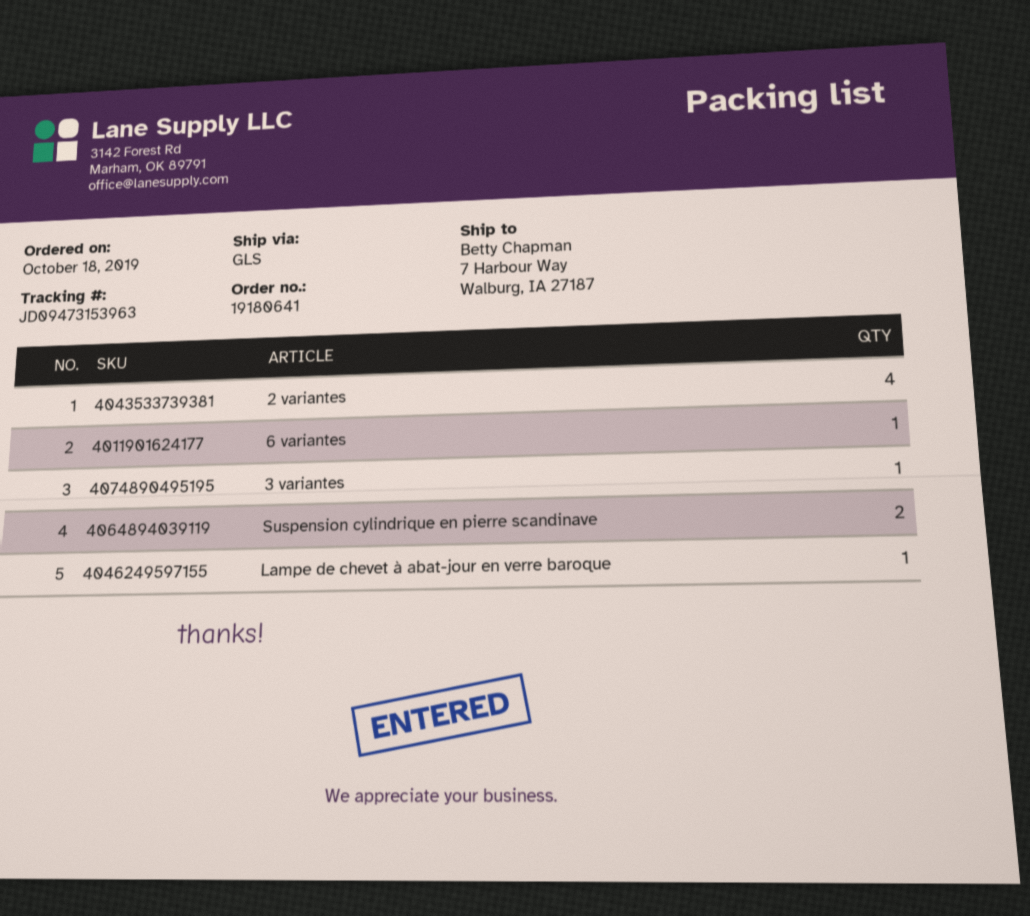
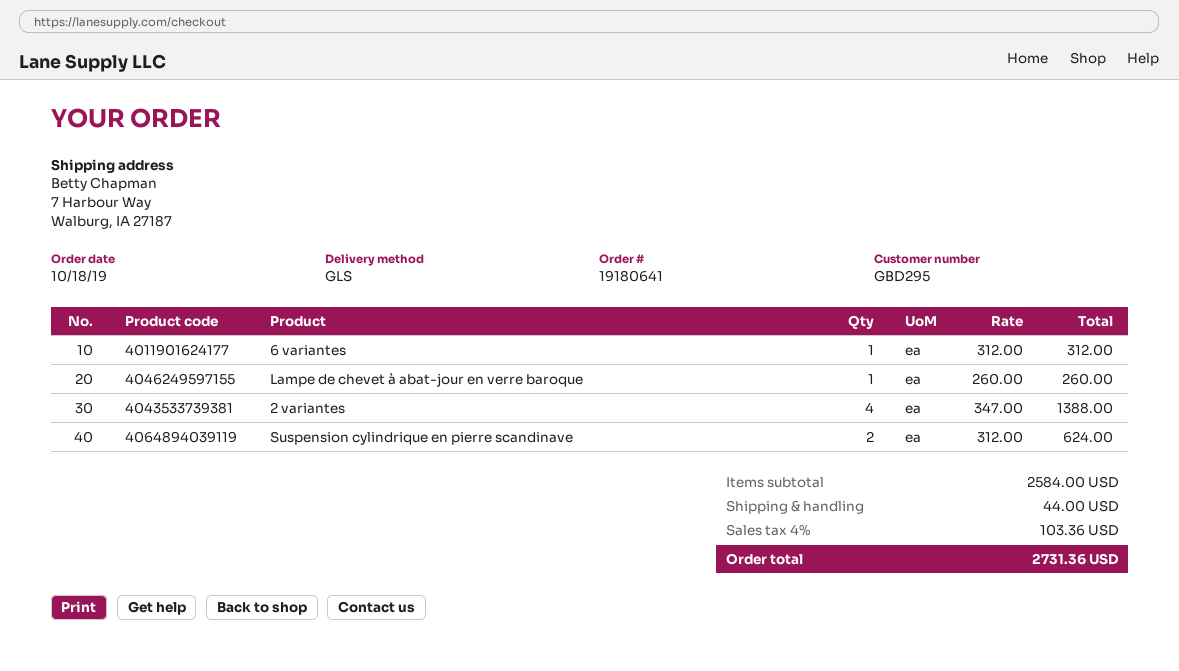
3 variantes: 1 -> none

